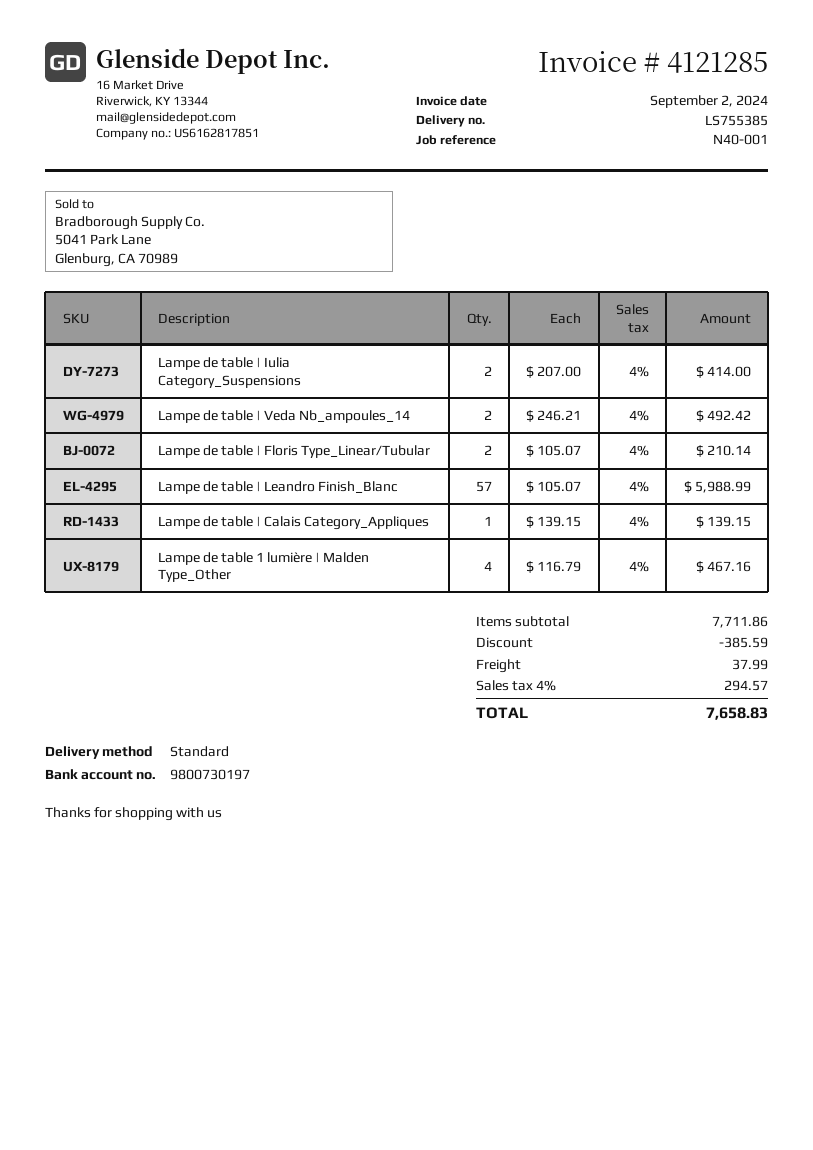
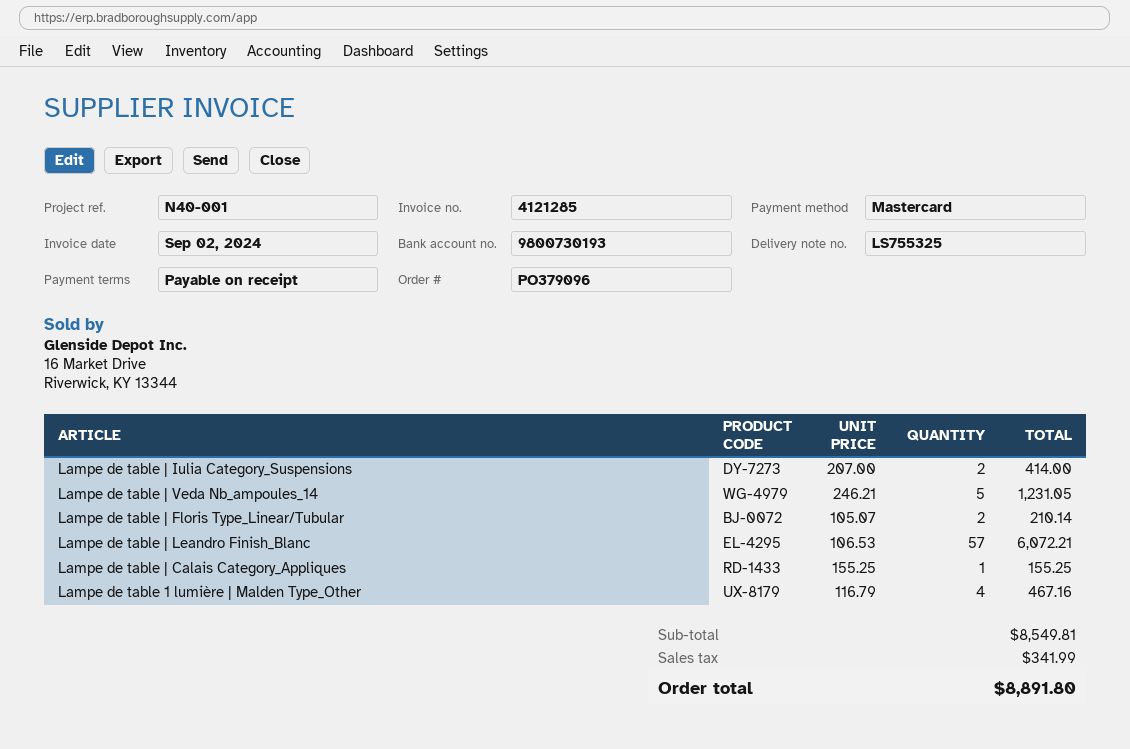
delivery note number: LS755385 -> LS755325
bank account: 9800730197 -> 9800730193
Lampe de table | Veda Nb_ampoules_14: 2 x 246.21 = 492.42 -> 5 x 246.21 = 1231.05
Lampe de table | Leandro Finish_Blanc: 57 x 105.07 = 5988.99 -> 57 x 106.53 = 6072.21
Lampe de table | Calais Category_Appliques: 1 x 139.15 = 139.15 -> 1 x 155.25 = 155.25
subtotal: 7711.86 -> 8549.81
discount: 385.59 -> none
shipping: 37.99 -> none
tax: 294.57 -> 341.99
total: 7658.83 -> 8891.80

